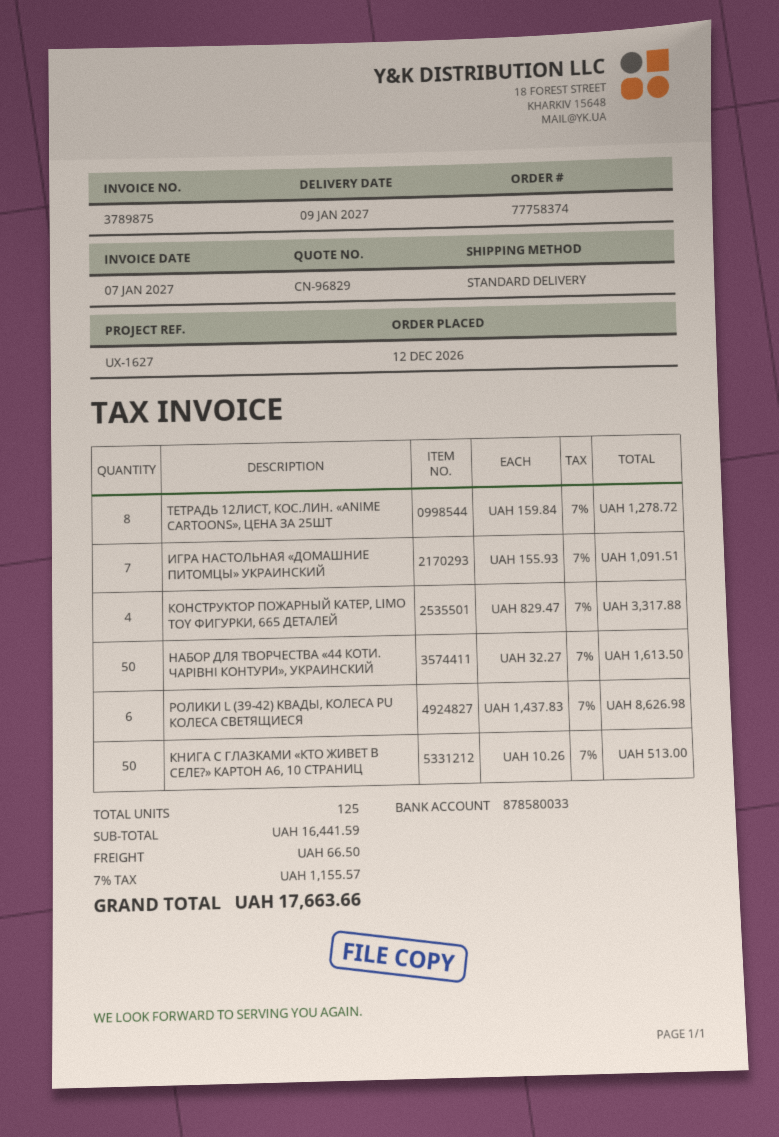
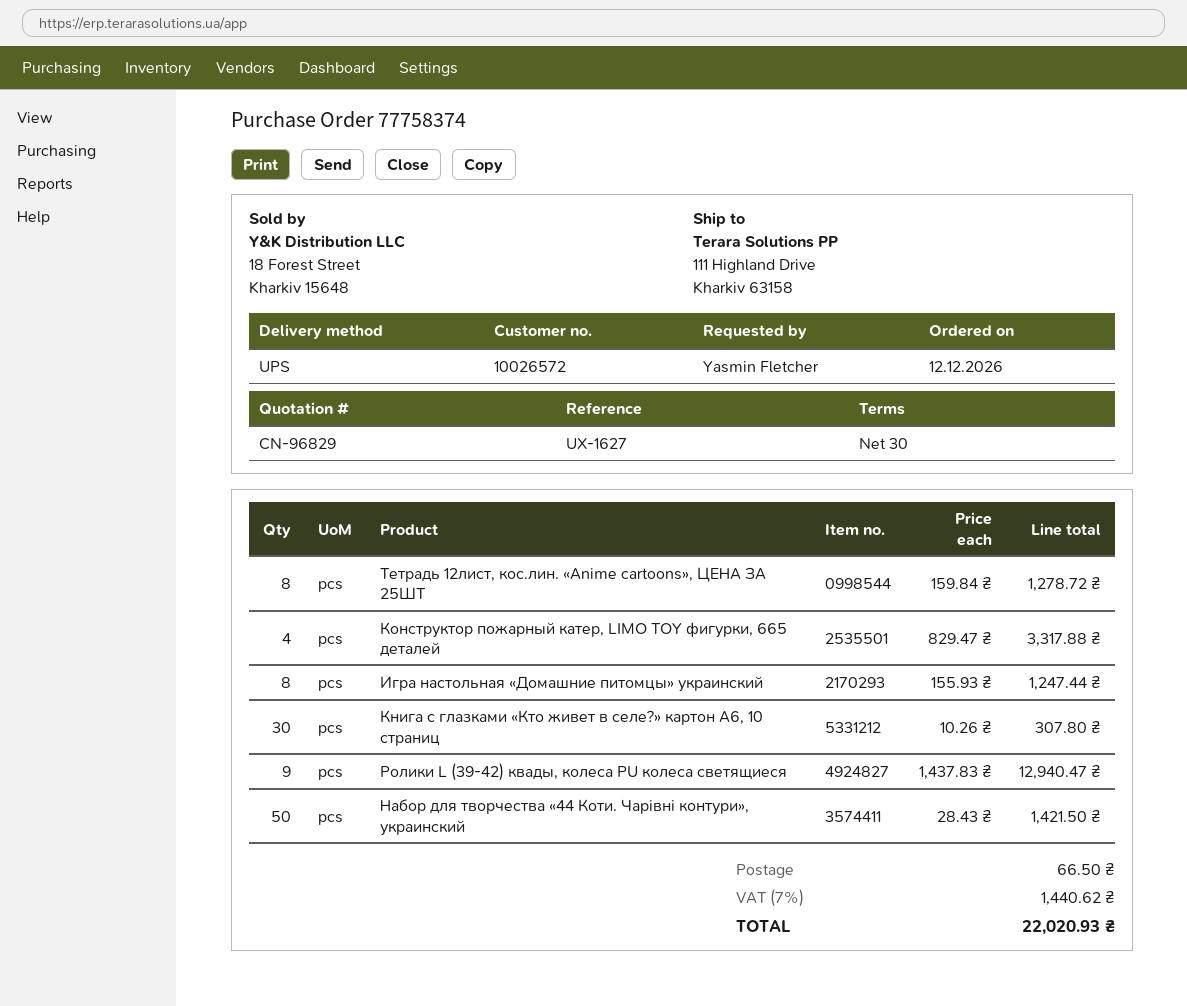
shipping method: standard -> UPS
ИГРА НАСТОЛЬНАЯ «ДОМАШНИЕ ПИТОМЦЫ» УКРАИНСКИЙ: 7 x 155.93 = 1091.51 -> 8 x 155.93 = 1247.44
НАБОР ДЛЯ ТВОРЧЕСТВА «44 КОТИ. ЧАРІВНІ КОНТУРИ», УКРАИНСКИЙ: 50 x 32.27 = 1613.50 -> 50 x 28.43 = 1421.50
РОЛИКИ L (39-42) КВАДЫ, КОЛЕСА PU КОЛЕСА СВЕТЯЩИЕСЯ: 6 x 1437.83 = 8626.98 -> 9 x 1437.83 = 12940.47
КНИГА С ГЛАЗКАМИ «КТО ЖИВЕТ В СЕЛЕ?» КАРТОН А6, 10 СТРАНИЦ: 50 x 10.26 = 513.00 -> 30 x 10.26 = 307.80
tax: 7% = 1155.57 -> 7% = 1440.62
total: 17663.66 -> 22020.93

